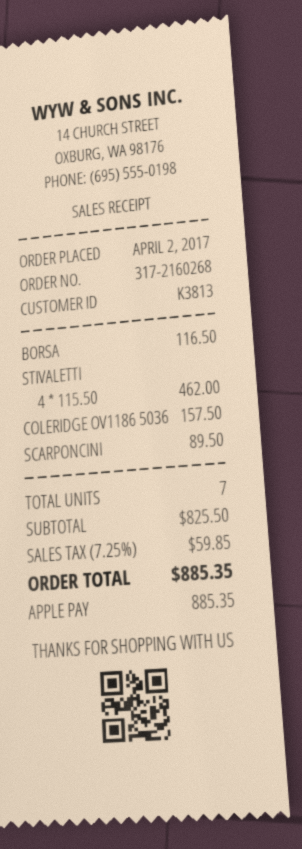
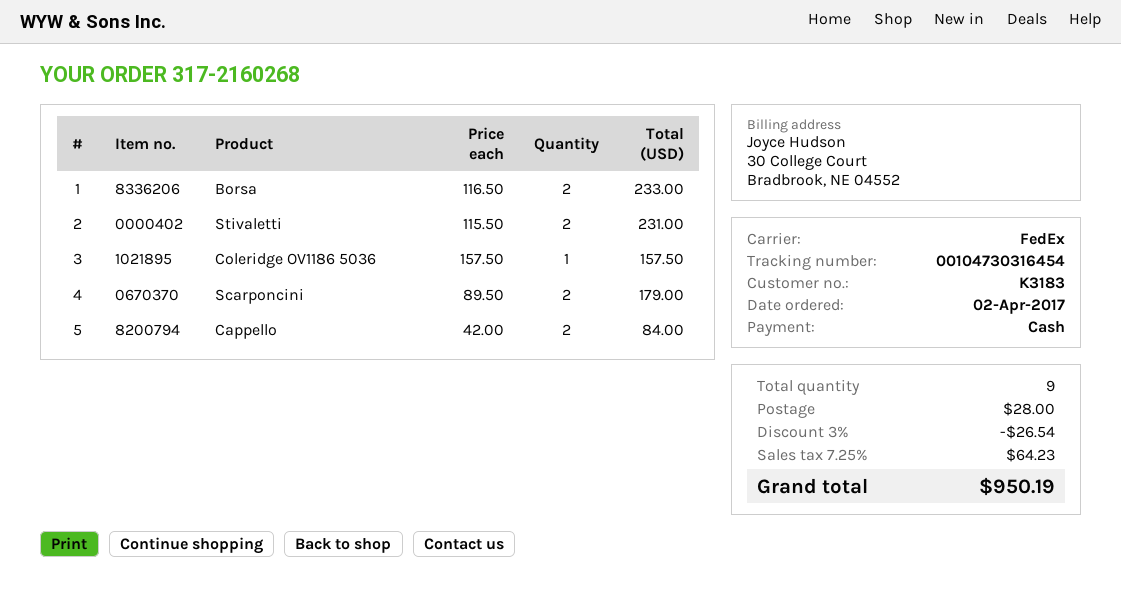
customer number: K3813 -> K3183
payment method: Apple Pay -> cash
BORSA: 1 x 116.50 = 116.50 -> 2 x 116.50 = 233.00
STIVALETTI: 4 x 115.50 = 462.00 -> 2 x 115.50 = 231.00
SCARPONCINI: 1 x 89.50 = 89.50 -> 2 x 89.50 = 179.00
Cappello: none -> 2 x 42.00 = 84.00
total quantity: 7 -> 9
discount: none -> 3% = 26.54
shipping: none -> 28.00
tax: 7.25% = 59.85 -> 7.25% = 64.23
total: 885.35 -> 950.19

